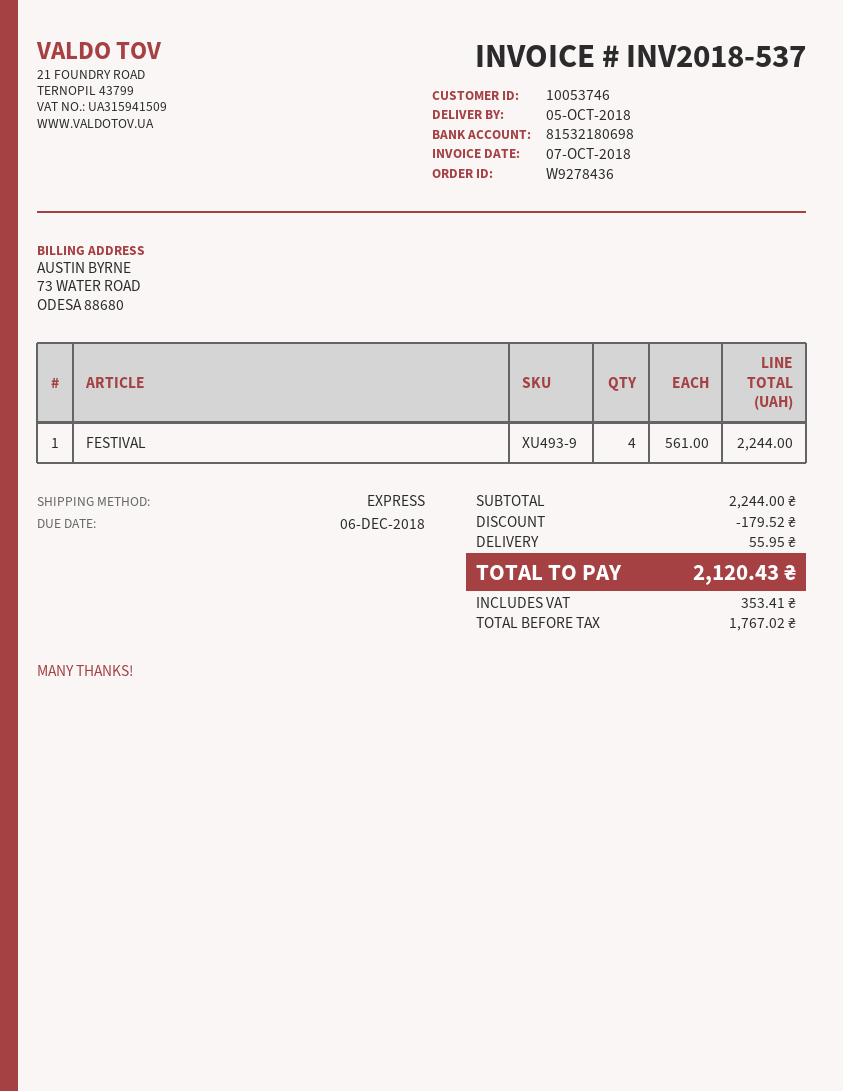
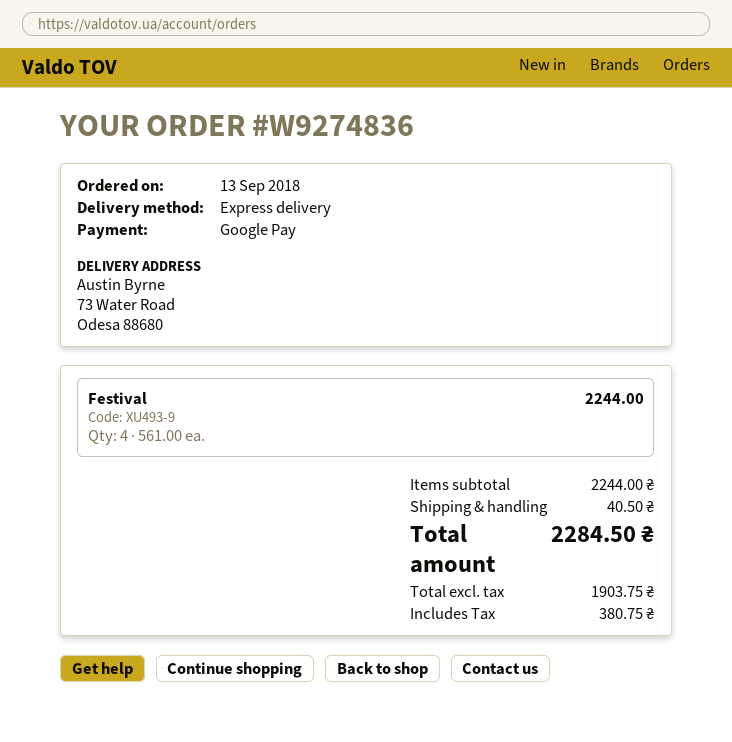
order number: W9278436 -> W9274836
discount: 179.52 -> none
shipping: 55.95 -> 40.50
net: 1767.02 -> 1903.75
tax: 353.41 -> 380.75
total: 2120.43 -> 2284.50

